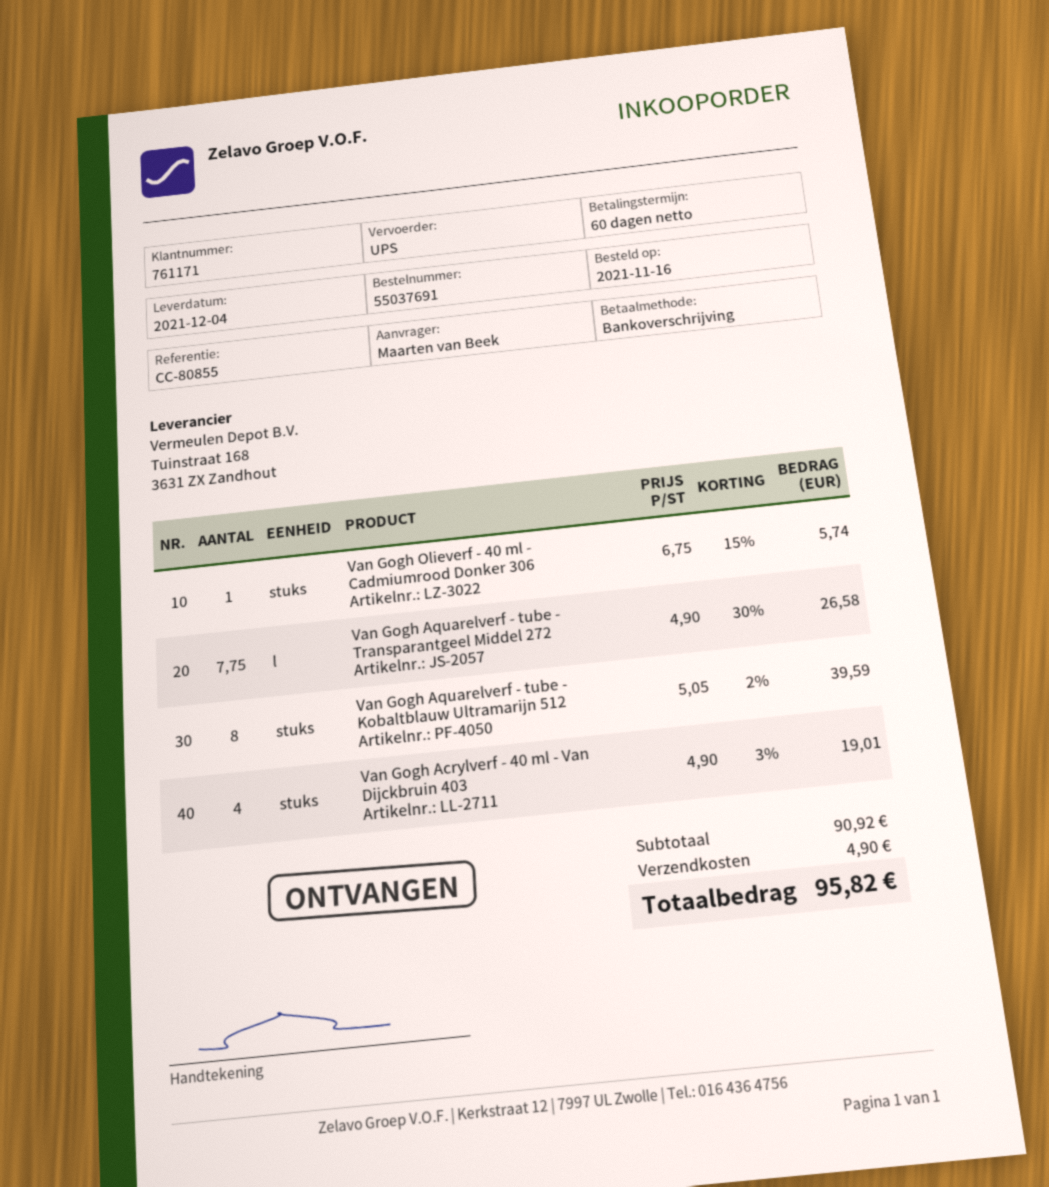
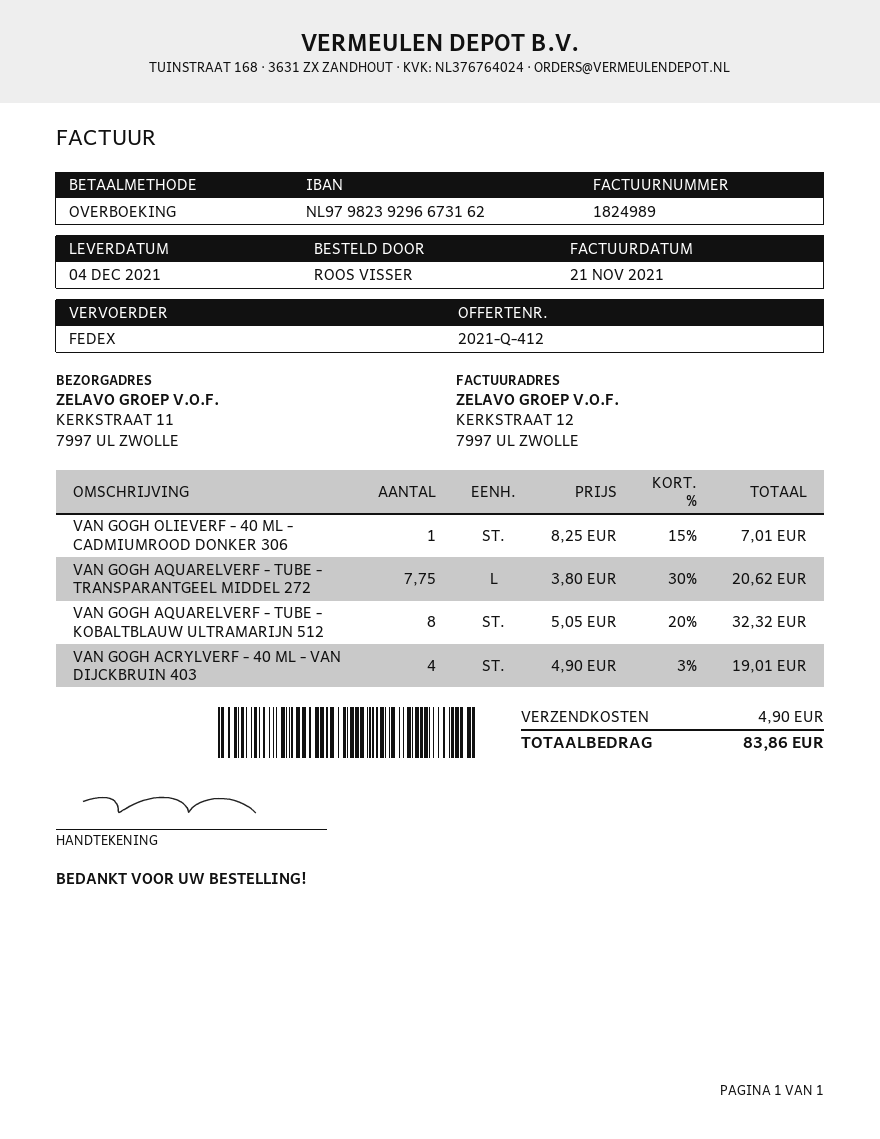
ordered by: Maarten van Beek -> ROOS VISSER
shipping method: UPS -> FedEx
Van Gogh Olieverf - 40 ml - Cadmiumrood Donker 306: 1 x 6.75 - 15% = 5.74 -> 1 x 8.25 - 15% = 7.01
Van Gogh Aquarelverf - tube - Transparantgeel Middel 272: 7.75 x 4.90 - 30% = 26.58 -> 7.75 x 3.80 - 30% = 20.62
Van Gogh Aquarelverf - tube - Kobaltblauw Ultramarijn 512: 8 x 5.05 - 2% = 39.59 -> 8 x 5.05 - 20% = 32.32
total: 95.82 -> 83.86

